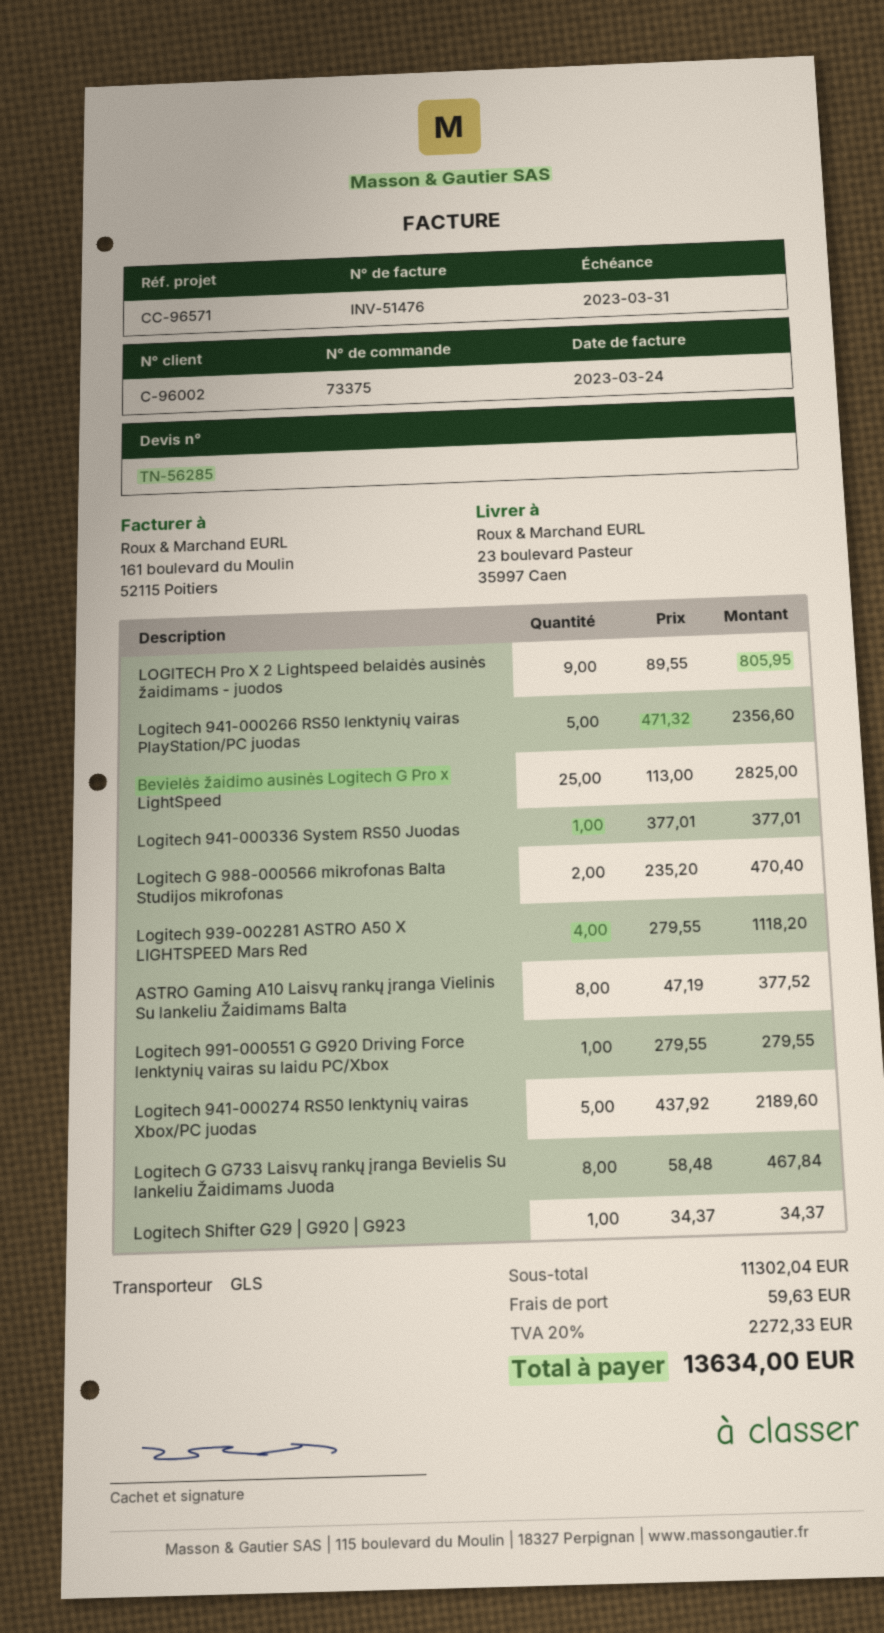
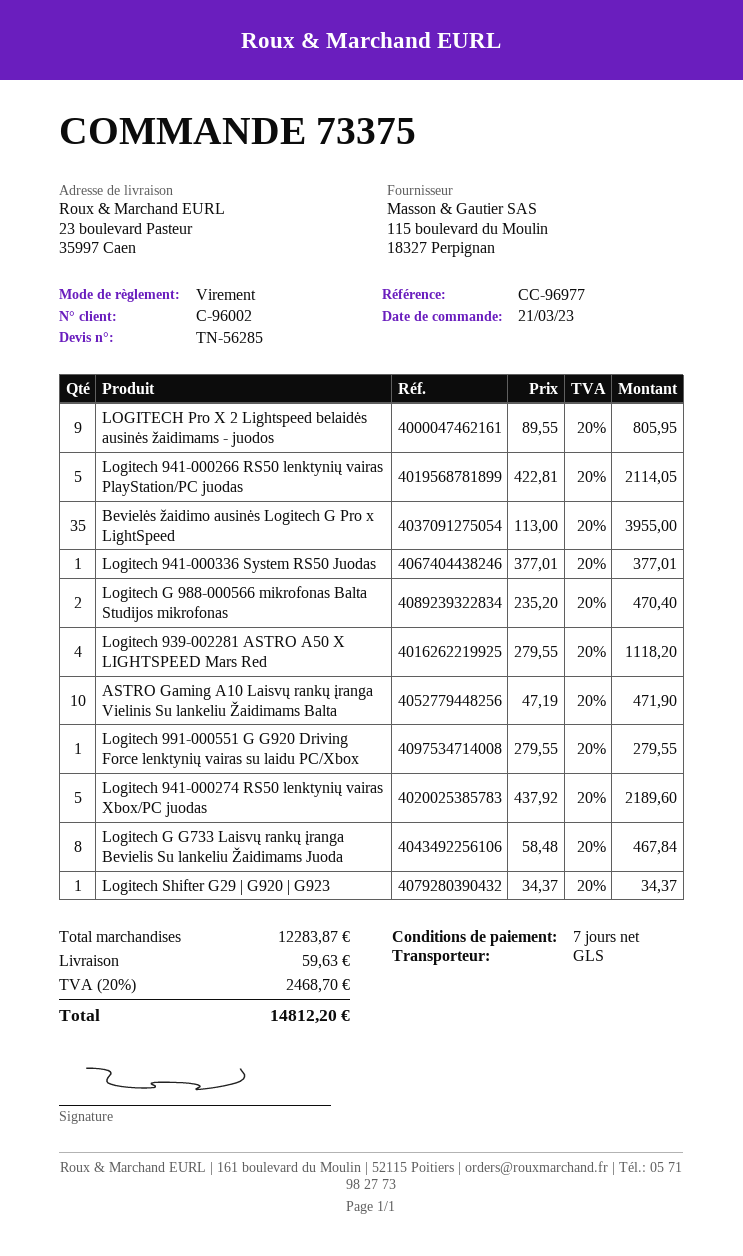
reference: CC-96571 -> CC-96977
Logitech 941-000266 RS50 lenktynių vairas PlayStation/PC juodas: 5 x 471.32 = 2356.60 -> 5 x 422.81 = 2114.05
Bevielės žaidimo ausinės Logitech G Pro x LightSpeed: 25 x 113.00 = 2825.00 -> 35 x 113.00 = 3955.00
ASTRO Gaming A10 Laisvų rankų įranga Vielinis Su lankeliu Žaidimams Balta: 8 x 47.19 = 377.52 -> 10 x 47.19 = 471.90
subtotal: 11302.04 -> 12283.87
tax: 20% = 2272.33 -> 20% = 2468.70
total: 13634.00 -> 14812.20

